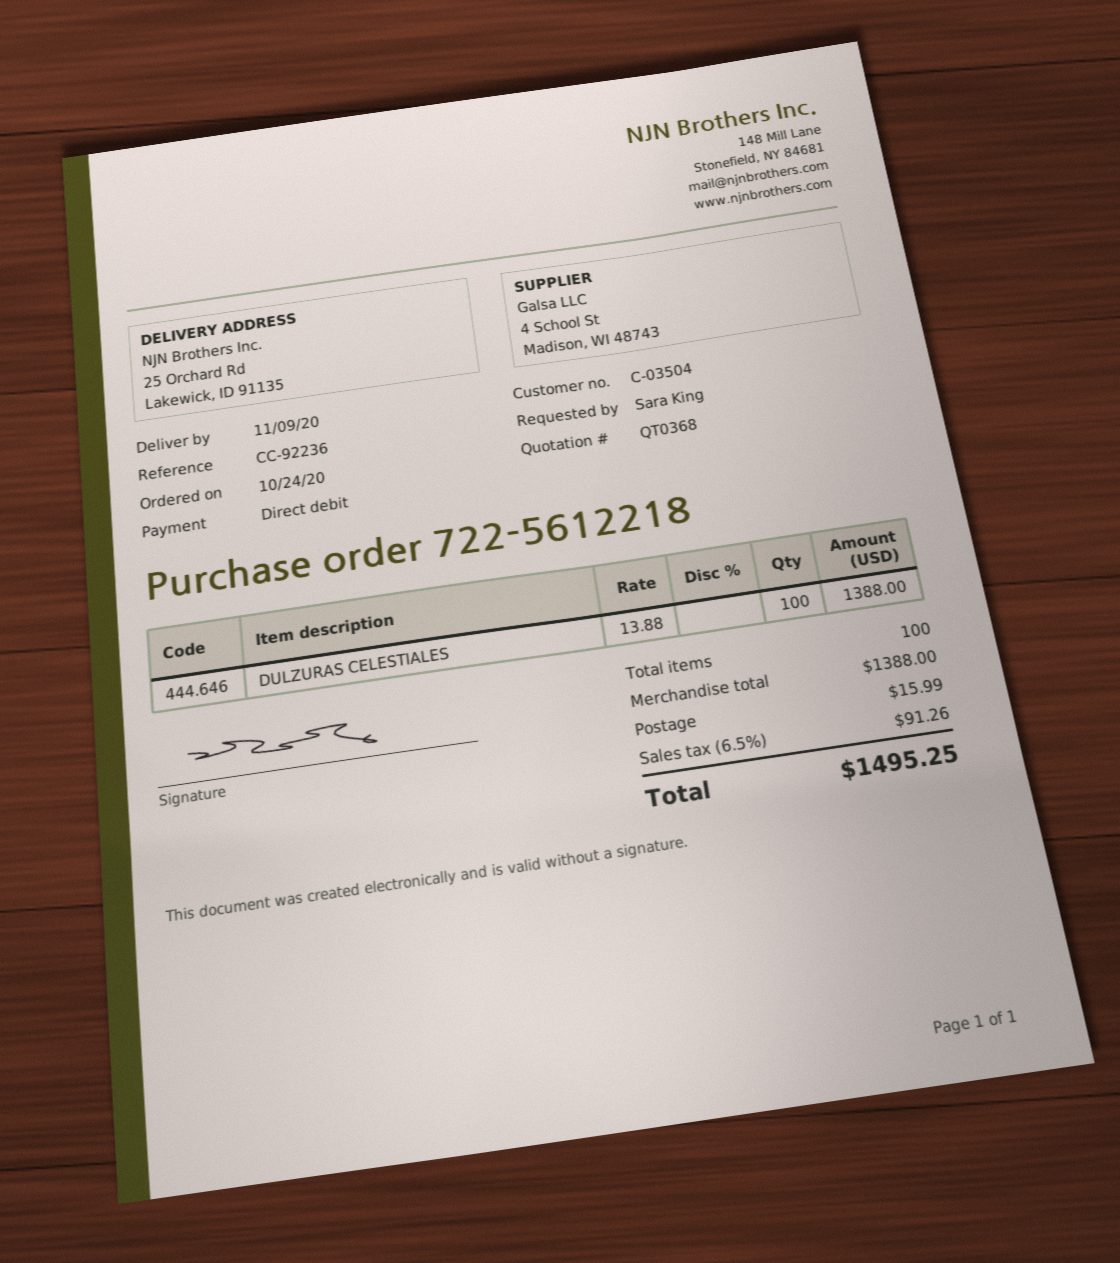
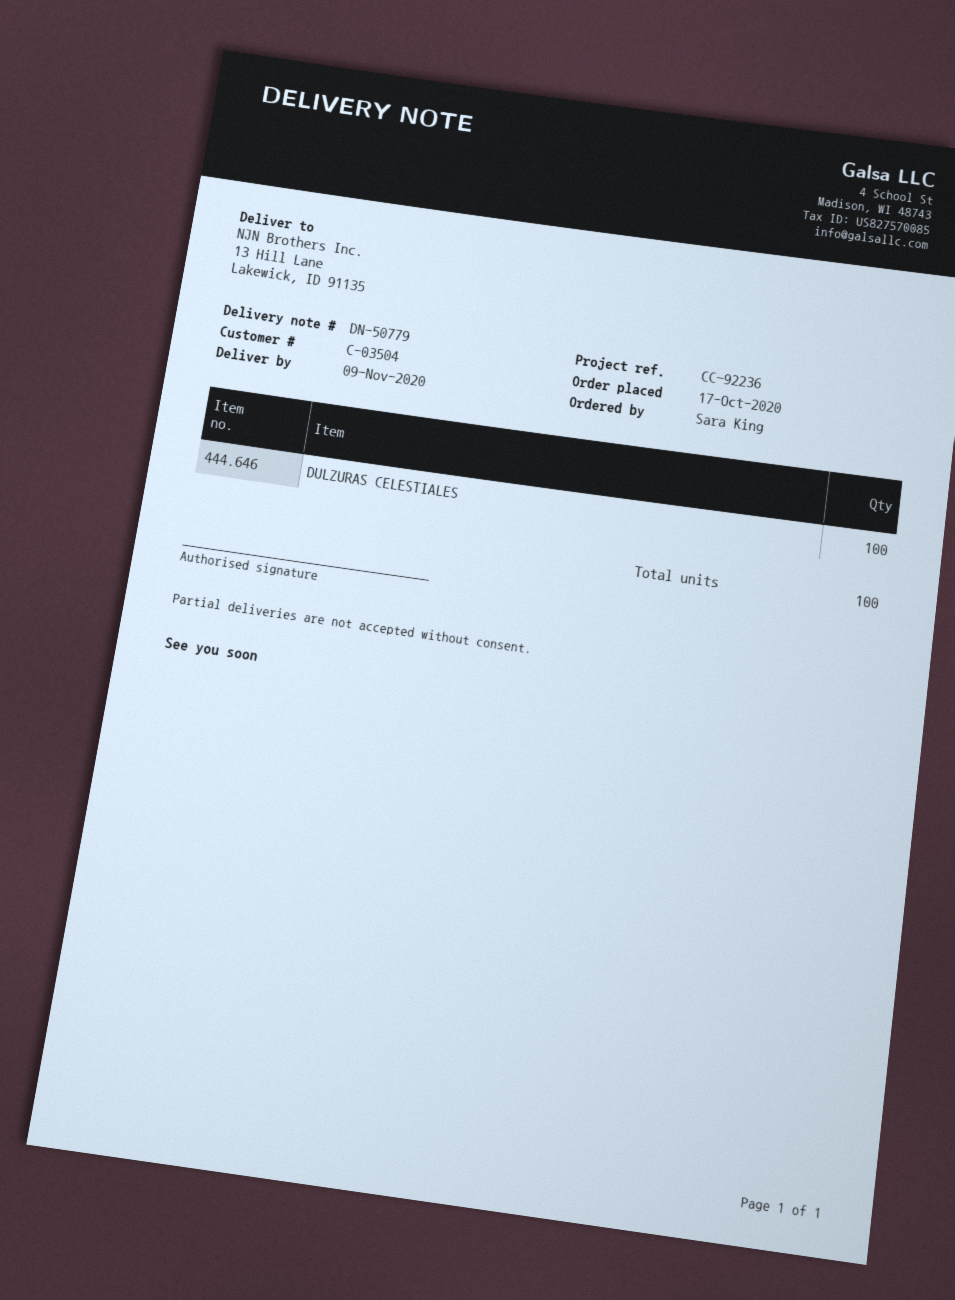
order date: 2020-10-24 -> 2020-10-17
ship to: 25 Orchard Rd, Lakewick, ID 91135 -> 13 Hill Lane, Lakewick, ID 91135

